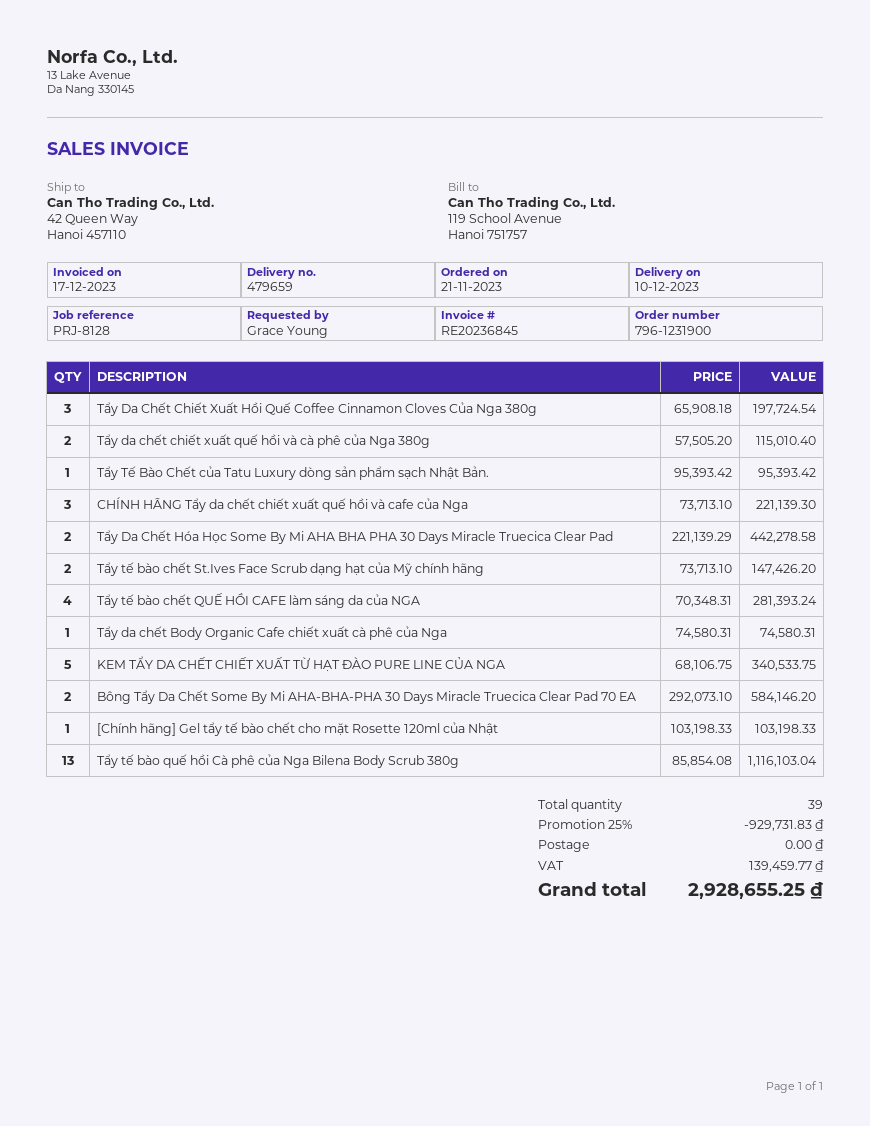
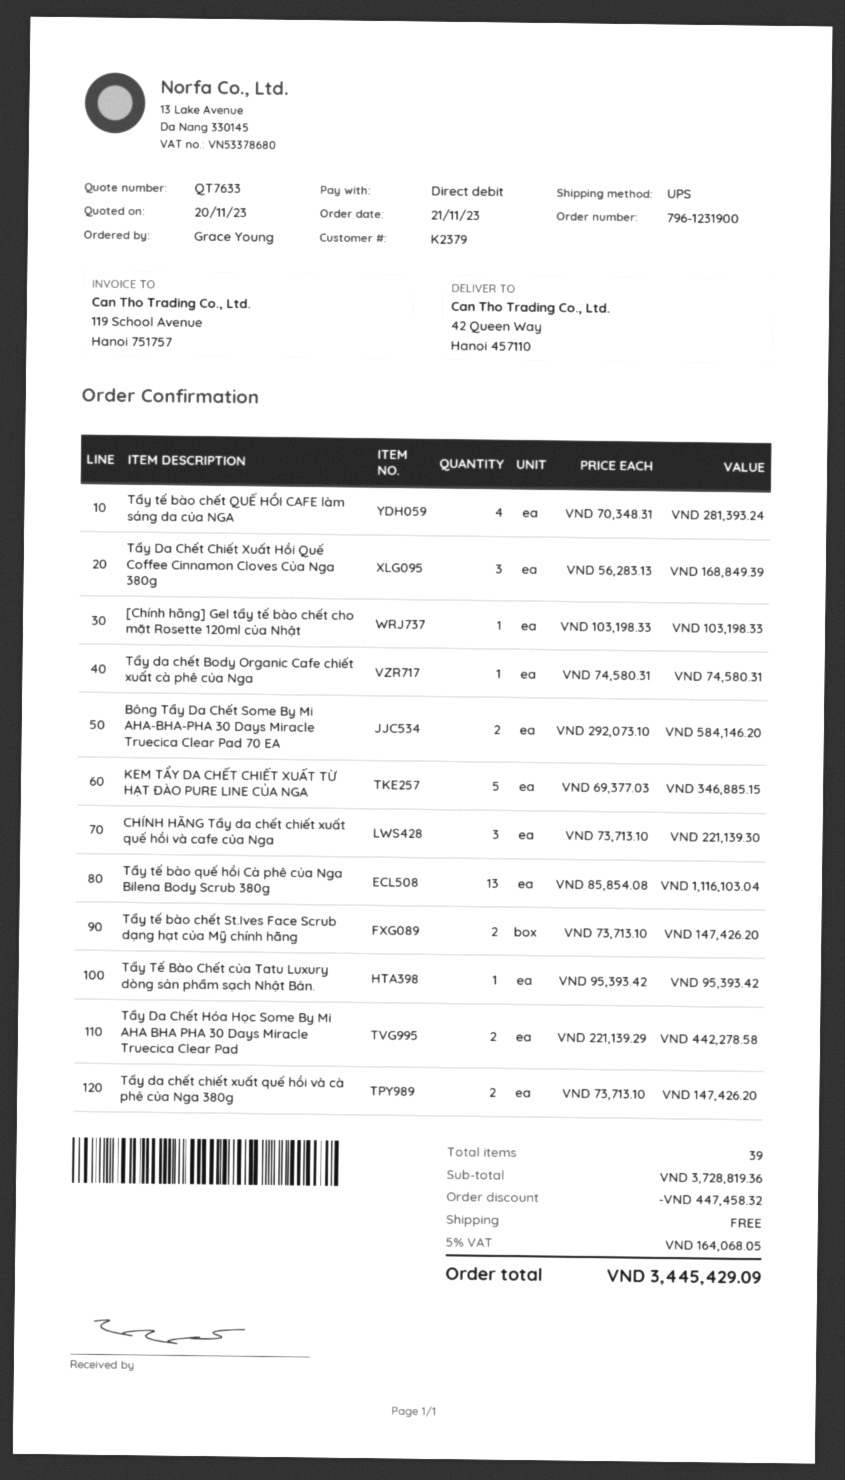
Tẩy Da Chết Chiết Xuất Hồi Quế Coffee Cinnamon Cloves Của Nga 380g: 3 x 65908.18 = 197724.54 -> 3 x 56283.13 = 168849.39
Tẩy da chết chiết xuất quế hồi và cà phê của Nga 380g: 2 x 57505.20 = 115010.40 -> 2 x 73713.10 = 147426.20
KEM TẨY DA CHẾT CHIẾT XUẤT TỪ HẠT ĐÀO PURE LINE CỦA NGA: 5 x 68106.75 = 340533.75 -> 5 x 69377.03 = 346885.15
discount: 929731.83 -> 447458.32
tax: 139459.77 -> 164068.05
total: 2928655.25 -> 3445429.09

